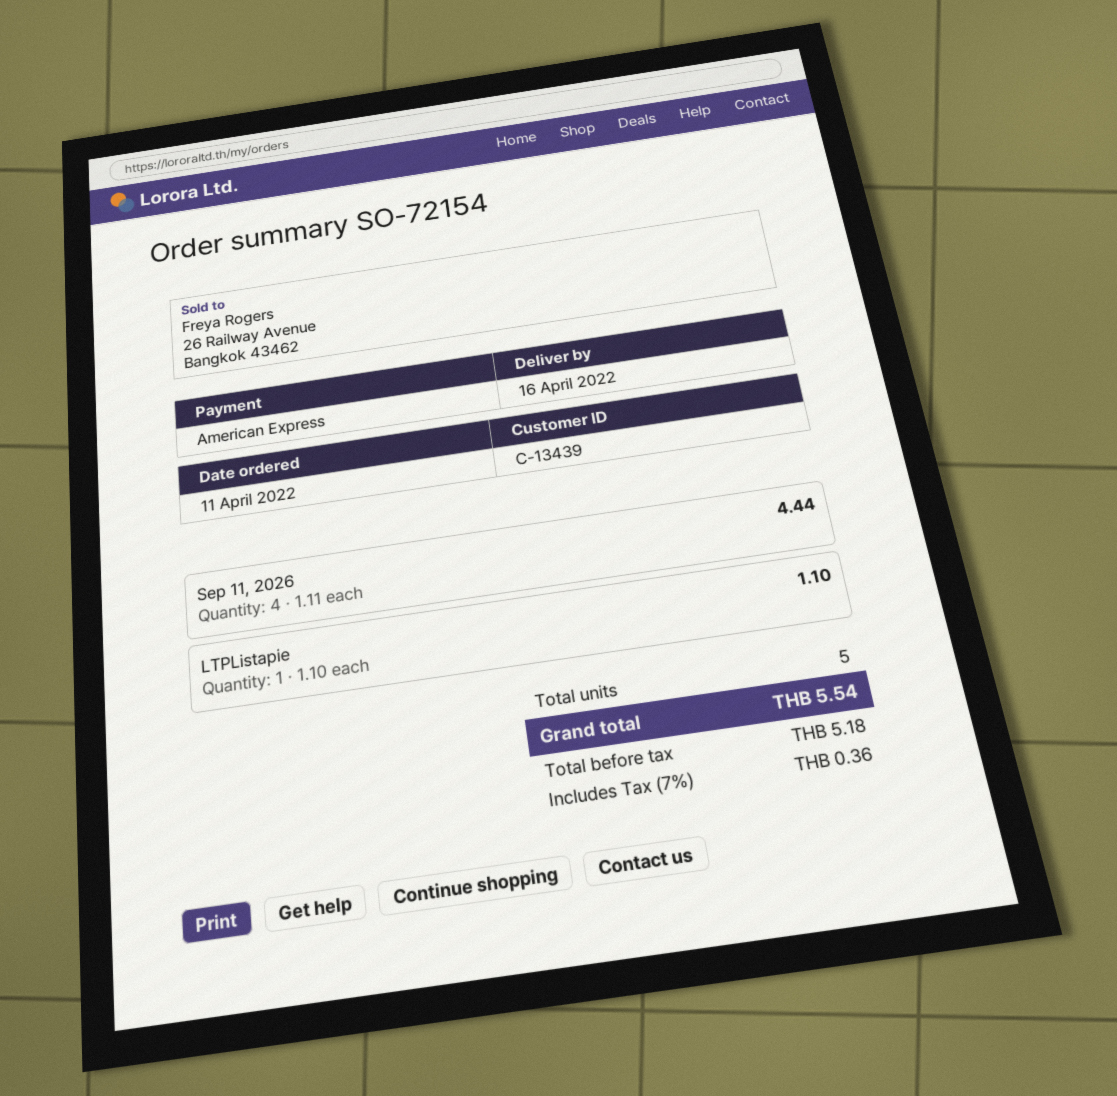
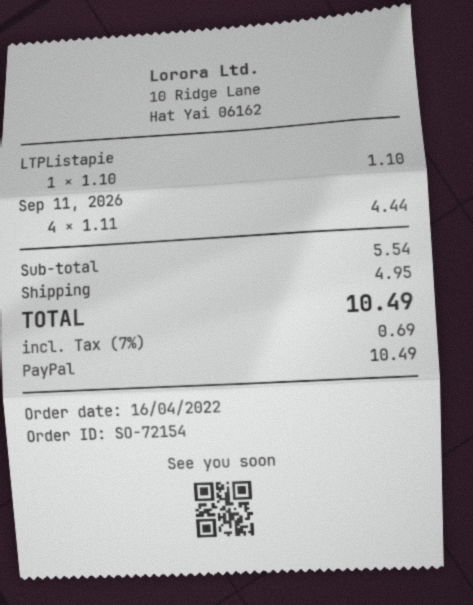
order date: 2022-04-11 -> 2022-04-16
payment method: American Express -> PayPal
shipping: none -> 4.95
tax: 7% = 0.36 -> 7% = 0.69
total: 5.54 -> 10.49

